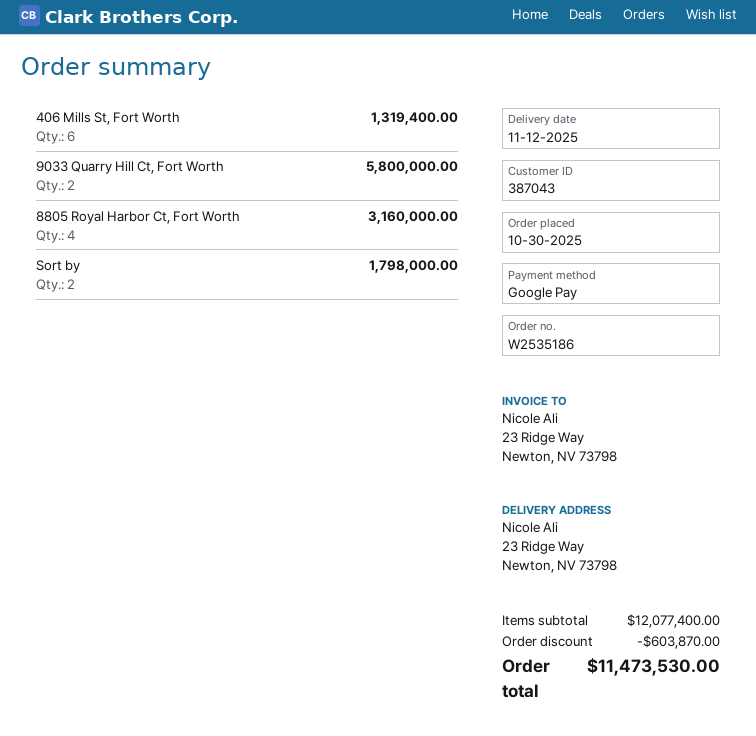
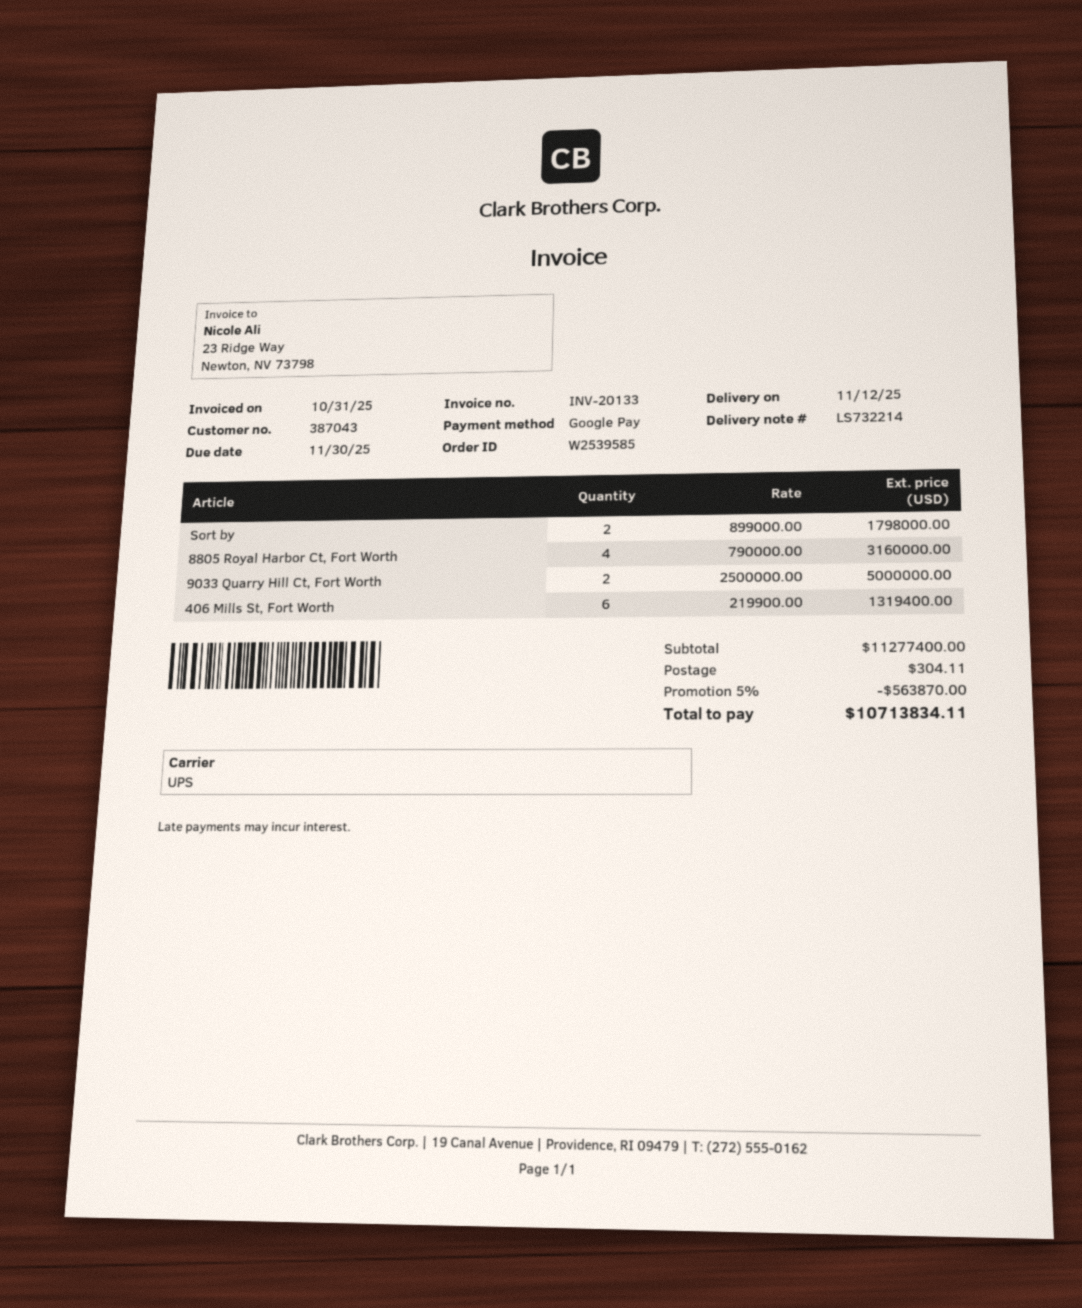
order number: W2535186 -> W2539585
9033 Quarry Hill Ct, Fort Worth: 2 for 5800000.00 -> 2 for 5000000.00
subtotal: 12077400.00 -> 11277400.00
discount: 603870.00 -> 563870.00
shipping: none -> 304.11
total: 11473530.00 -> 10713834.11

